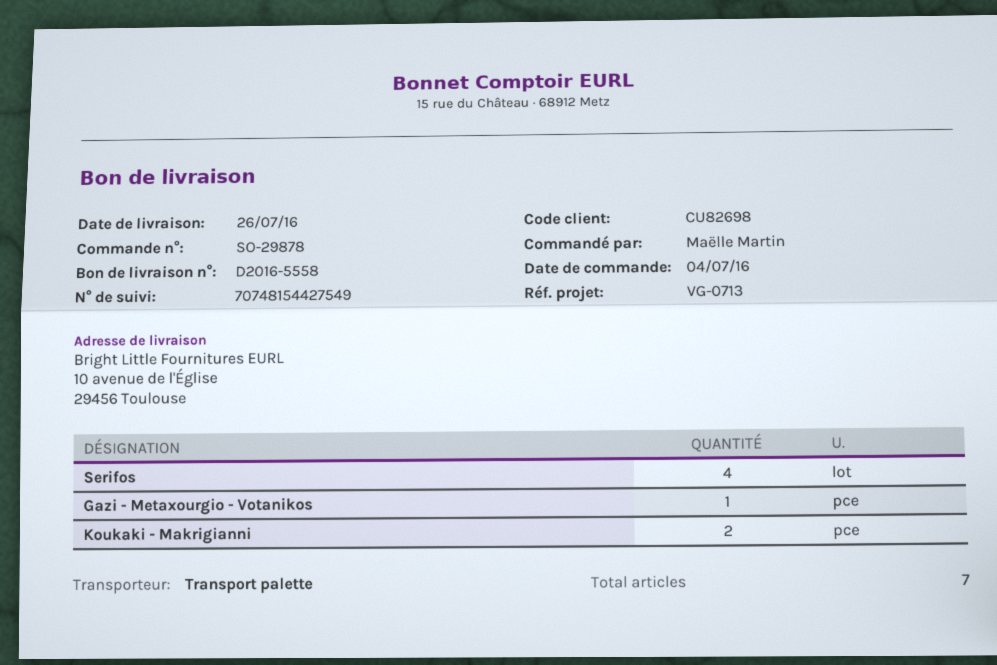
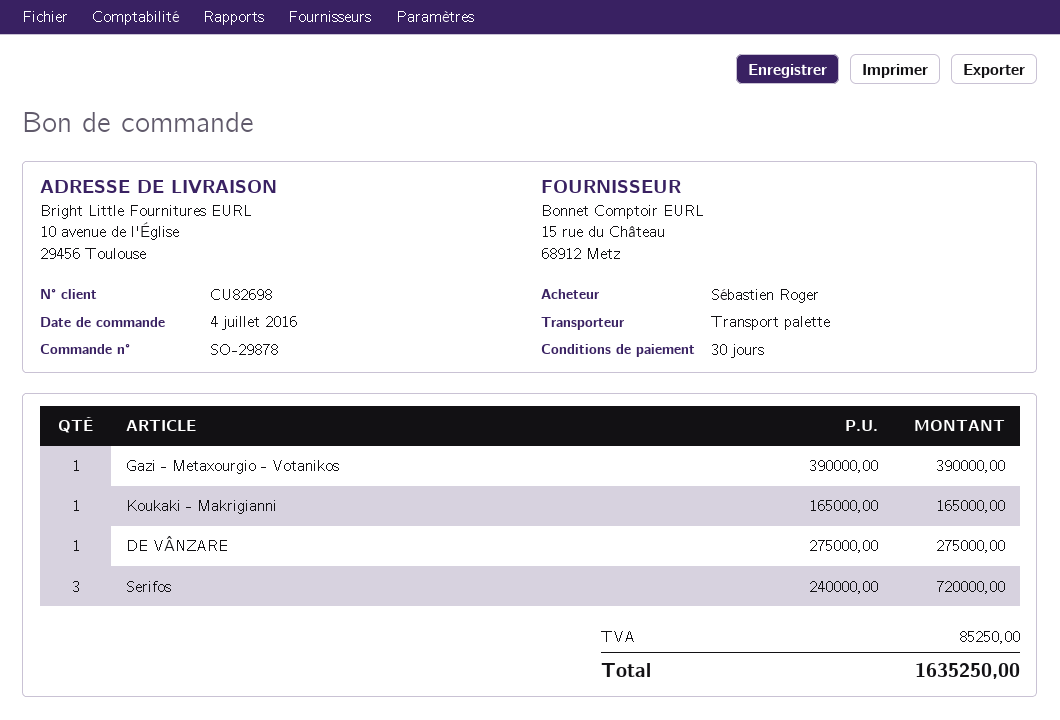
ordered by: Maëlle Martin -> Sébastien Roger
Serifos: 4 -> 3
Koukaki - Makrigianni: 2 -> 1
DE VÂNZARE: none -> 1

